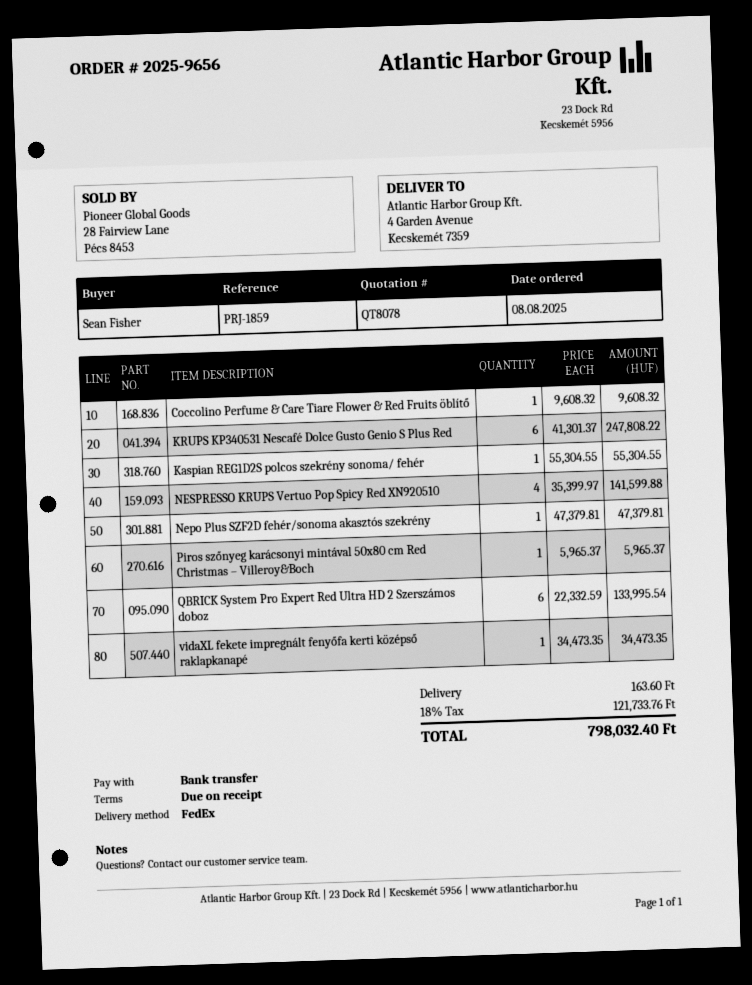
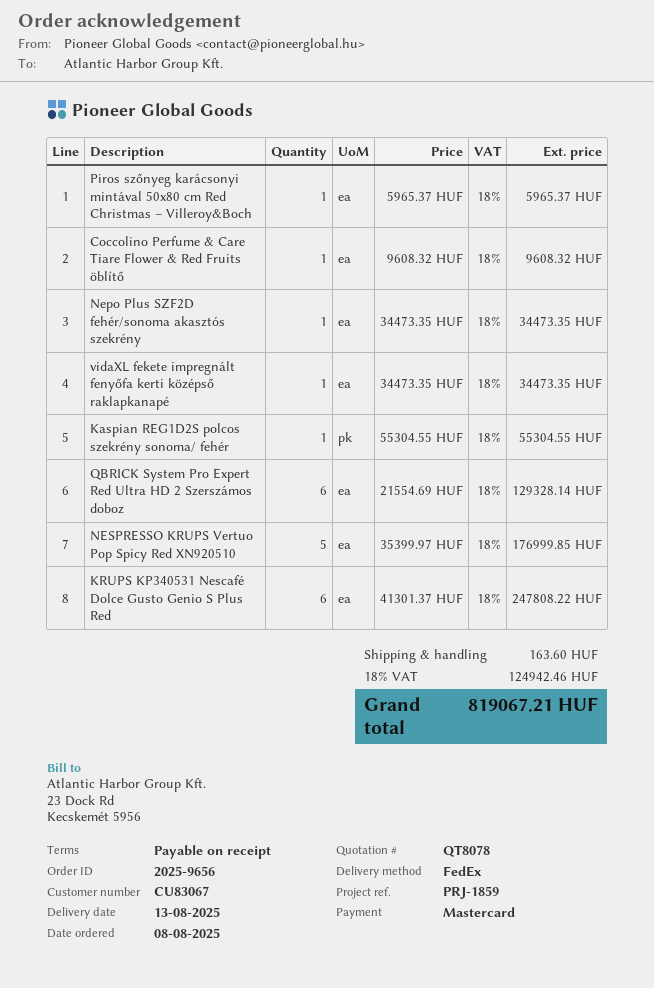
payment method: bank transfer -> Mastercard
NESPRESSO KRUPS Vertuo Pop Spicy Red XN920510: 4 x 35399.97 = 141599.88 -> 5 x 35399.97 = 176999.85
Nepo Plus SZF2D fehér/sonoma akasztós szekrény: 1 x 47379.81 = 47379.81 -> 1 x 34473.35 = 34473.35
QBRICK System Pro Expert Red Ultra HD 2 Szerszámos doboz: 6 x 22332.59 = 133995.54 -> 6 x 21554.69 = 129328.14
tax: 18% = 121733.76 -> 18% = 124942.46
total: 798032.40 -> 819067.21

